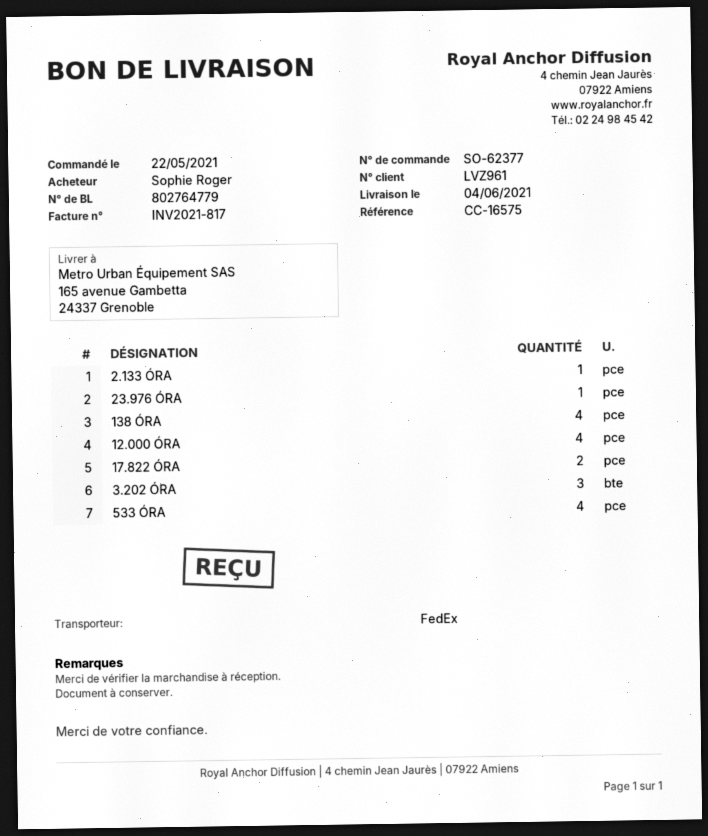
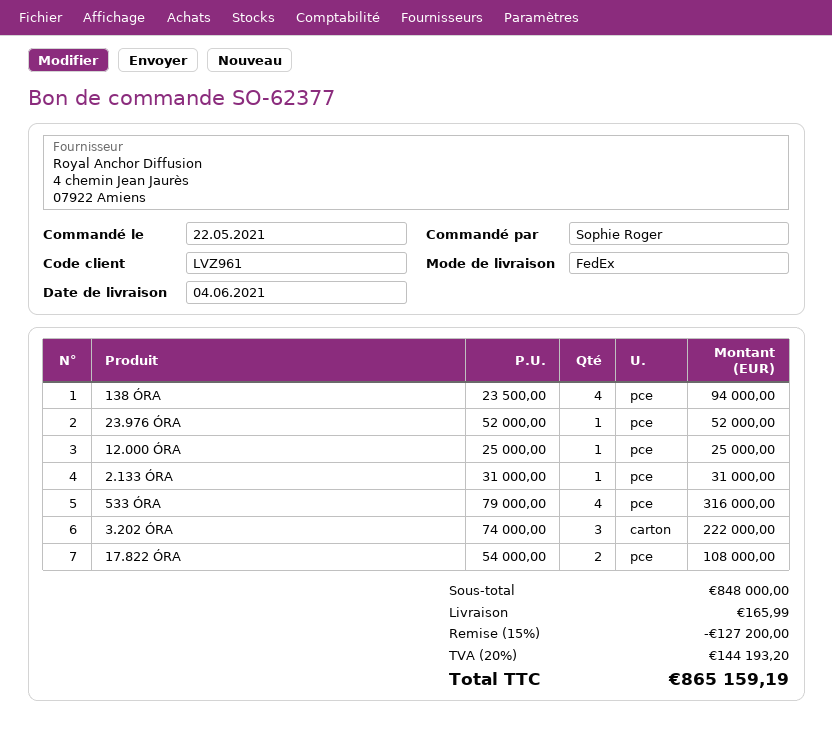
12.000 ÓRA: 4 -> 1

